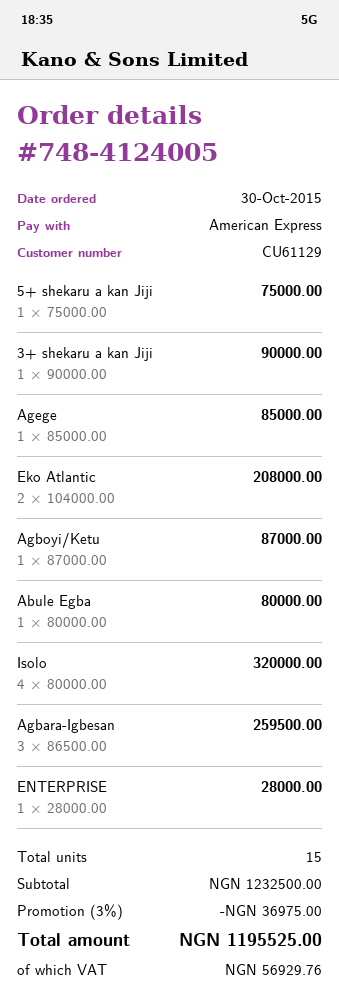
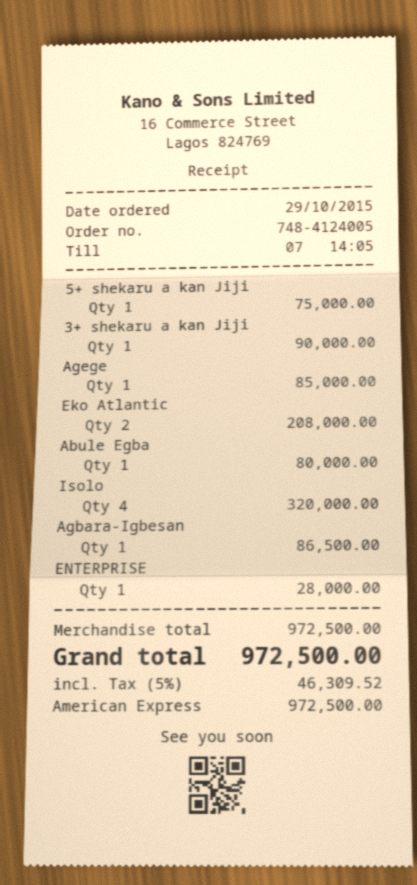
order date: 2015-10-30 -> 2015-10-29
Agboyi/Ketu: 1 for 87000.00 -> none
Agbara-Igbesan: 3 for 259500.00 -> 1 for 86500.00
subtotal: 1232500.00 -> 972500.00
discount: 3% = 36975.00 -> none
tax: 56929.76 -> 46309.52
total: 1195525.00 -> 972500.00

